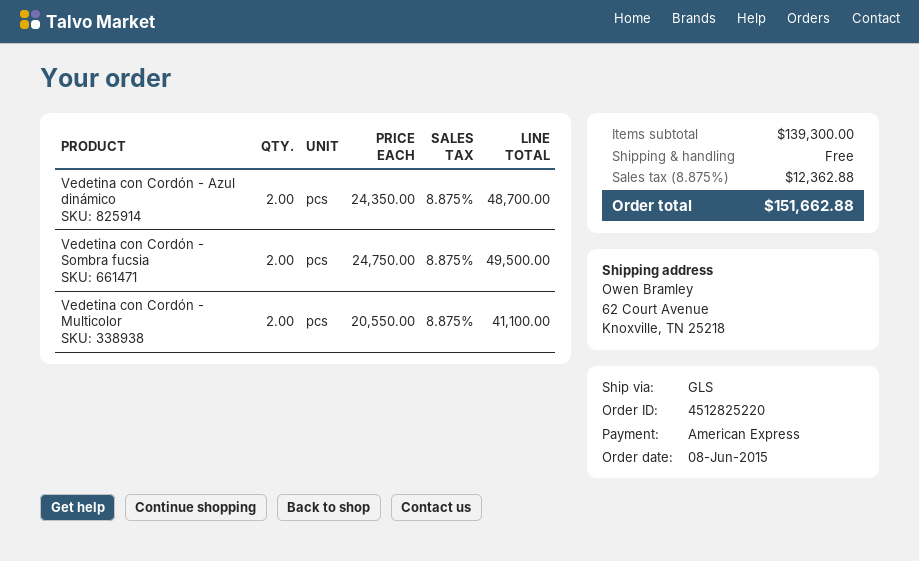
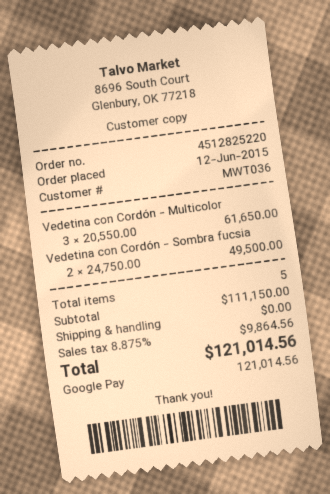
order date: 2015-06-08 -> 2015-06-12
payment method: American Express -> Google Pay
Vedetina con Cordón - Azul dinámico: 2 x 24350.00 = 48700.00 -> none
Vedetina con Cordón - Multicolor: 2 x 20550.00 = 41100.00 -> 3 x 20550.00 = 61650.00
subtotal: 139300.00 -> 111150.00
tax: 8.875% = 12362.88 -> 8.875% = 9864.56
total: 151662.88 -> 121014.56

